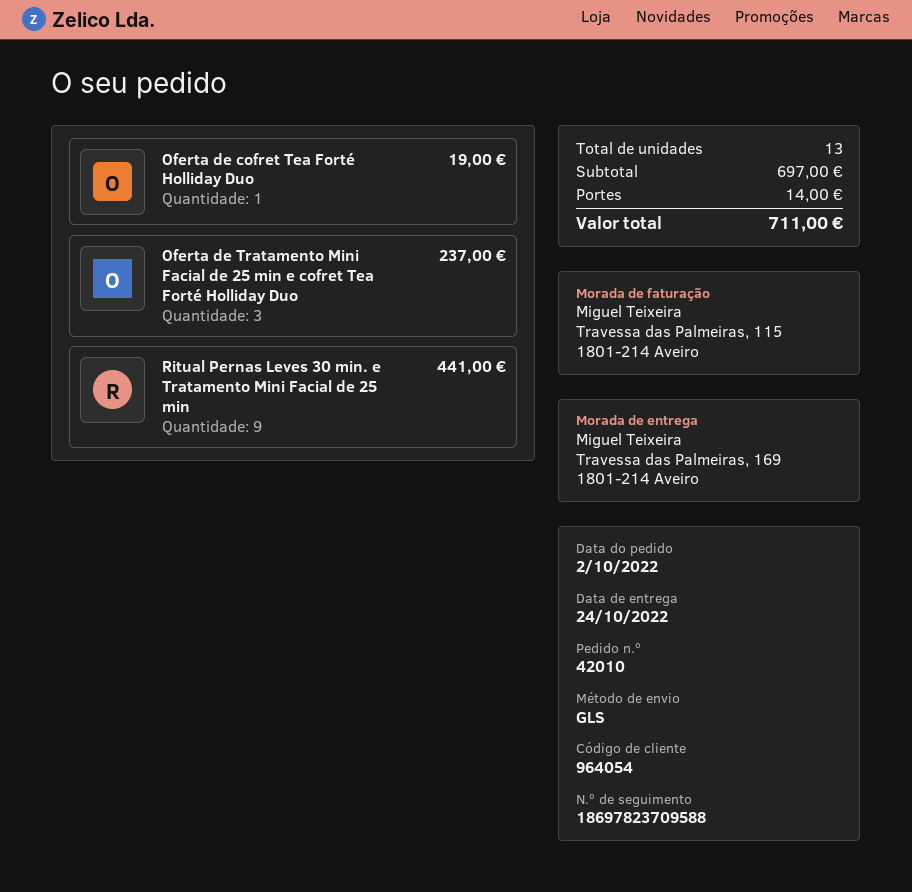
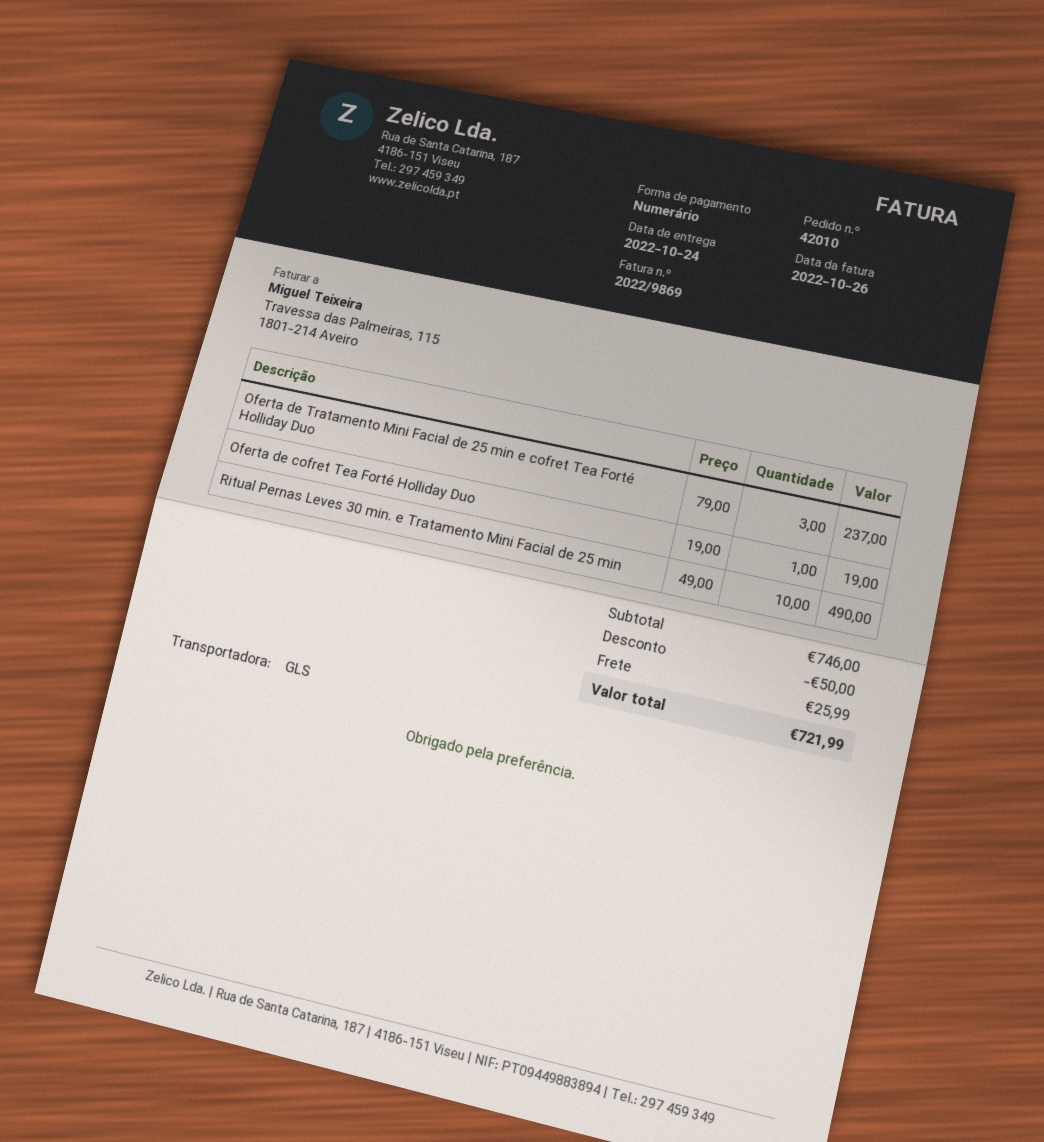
Ritual Pernas Leves 30 min. e Tratamento Mini Facial de 25 min: 9 for 441.00 -> 10 for 490.00
subtotal: 697.00 -> 746.00
discount: none -> 50.00
shipping: 14.00 -> 25.99
total: 711.00 -> 721.99

